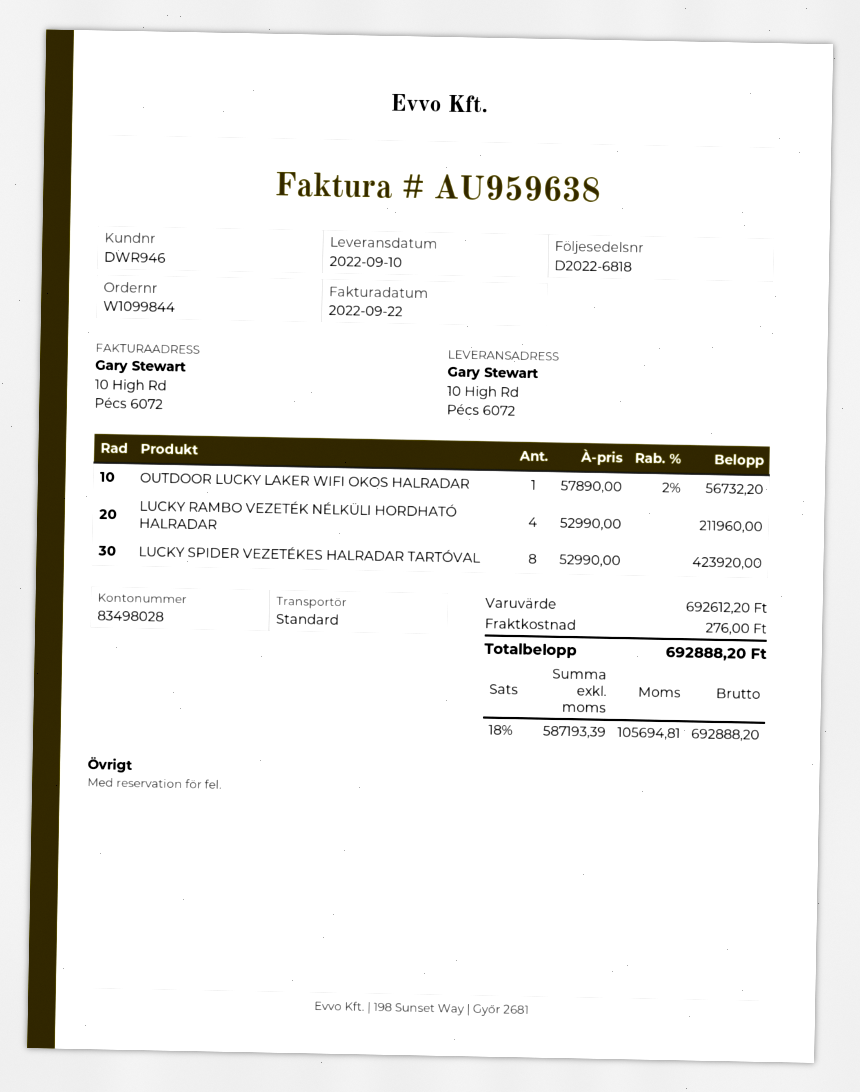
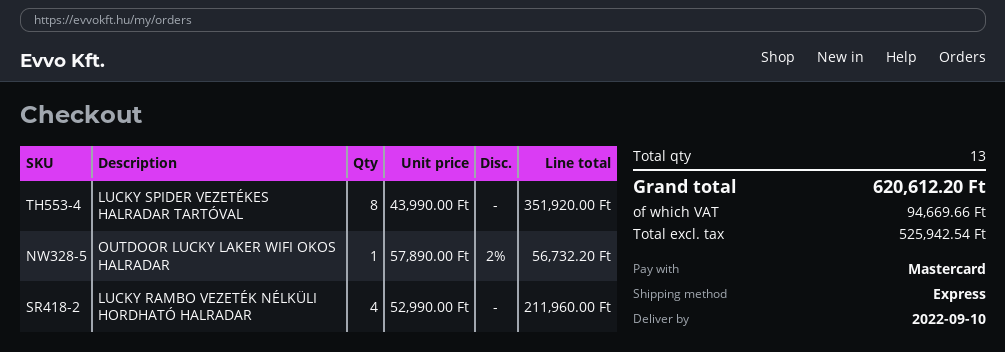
shipping method: standard -> express
LUCKY SPIDER VEZETÉKES HALRADAR TARTÓVAL: 8 x 52990.00 = 423920.00 -> 8 x 43990.00 = 351920.00
shipping: 276.00 -> none
net: 587193.39 -> 525942.54
tax: 105694.81 -> 94669.66
total: 692888.20 -> 620612.20

